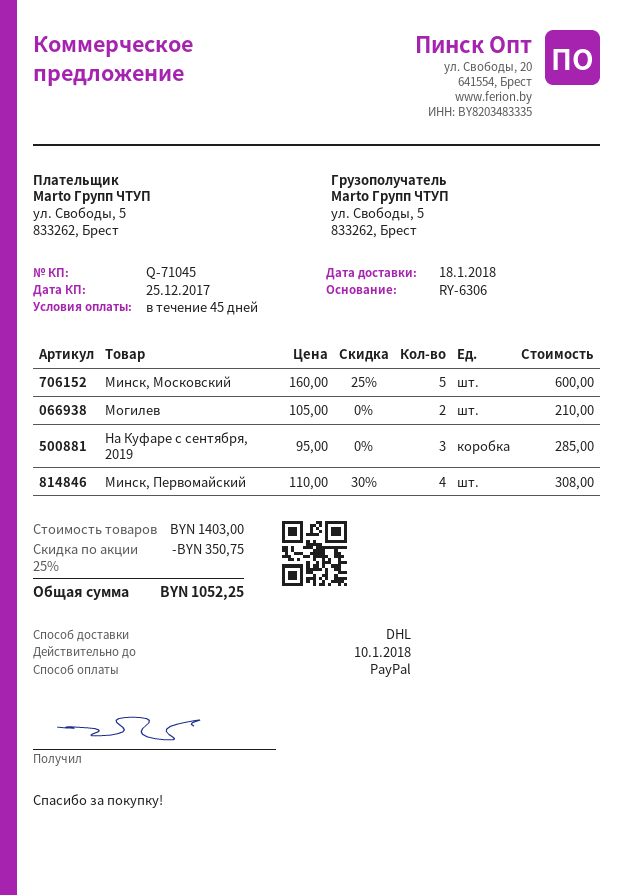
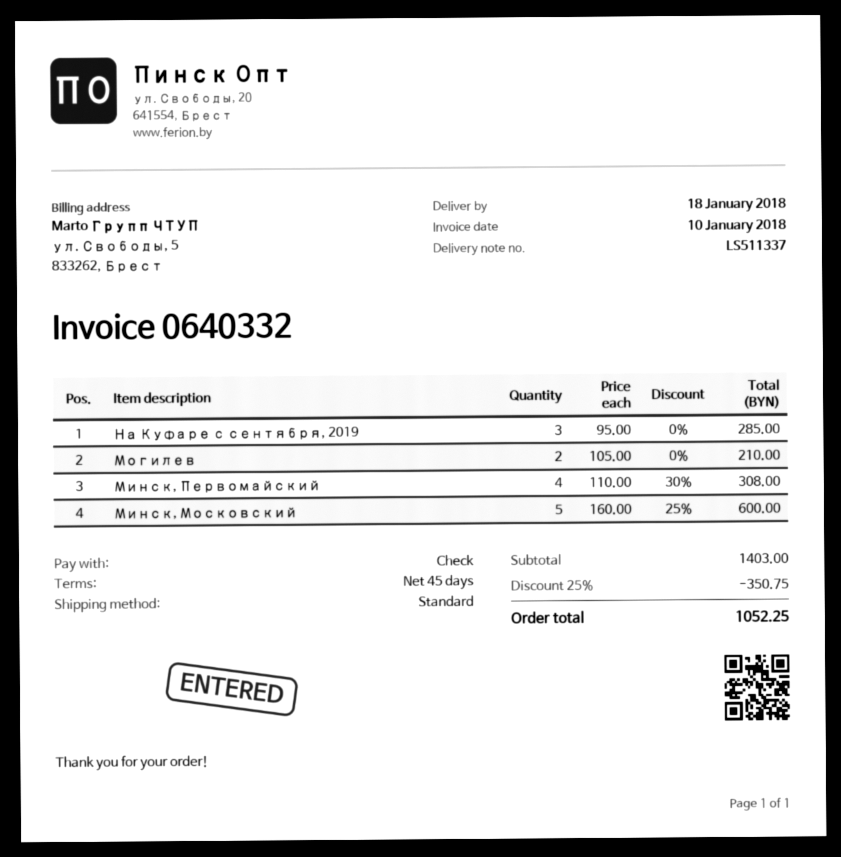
payment method: PayPal -> cheque
shipping method: DHL -> standard

